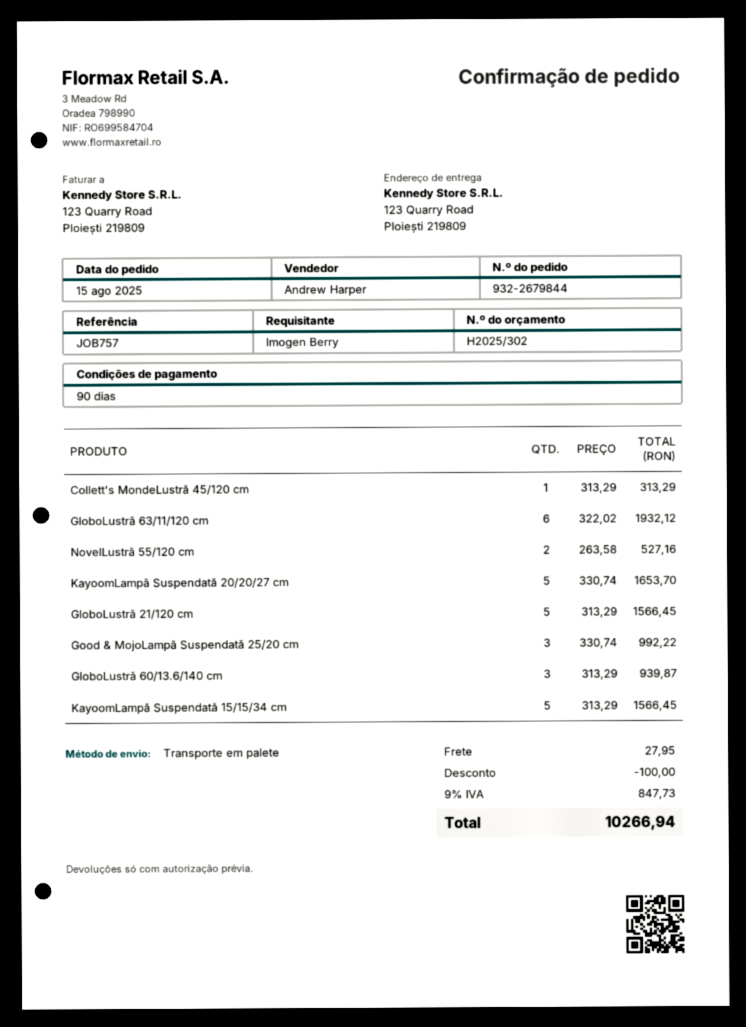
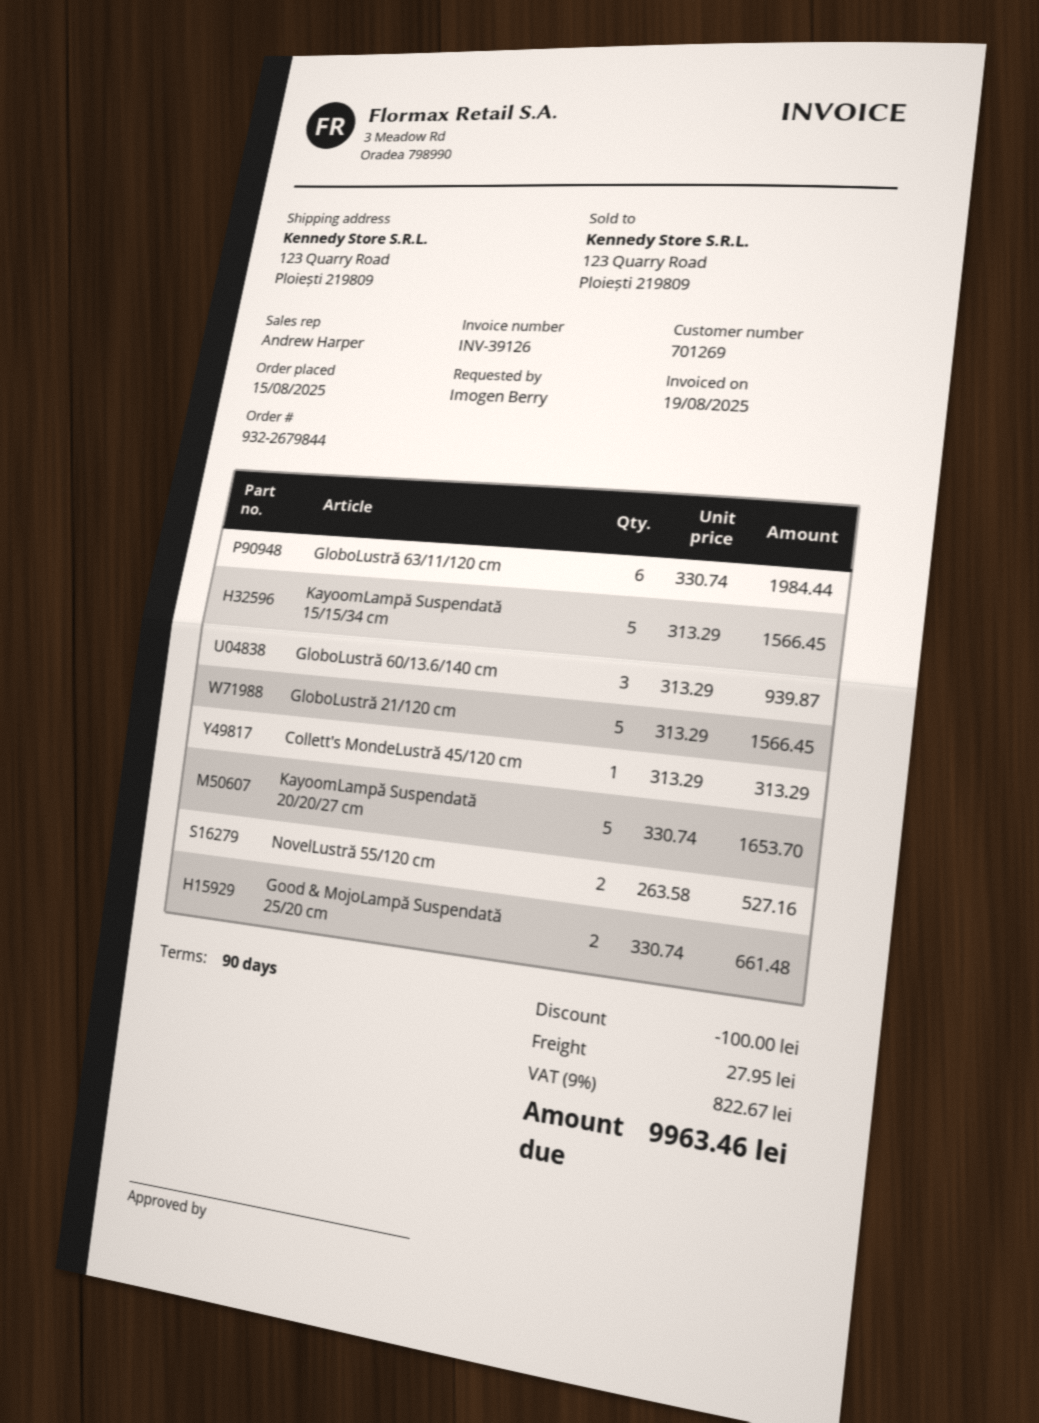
GloboLustră 63/11/120 cm: 6 x 322.02 = 1932.12 -> 6 x 330.74 = 1984.44
Good & MojoLampă Suspendată 25/20 cm: 3 x 330.74 = 992.22 -> 2 x 330.74 = 661.48
tax: 9% = 847.73 -> 9% = 822.67
total: 10266.94 -> 9963.46

